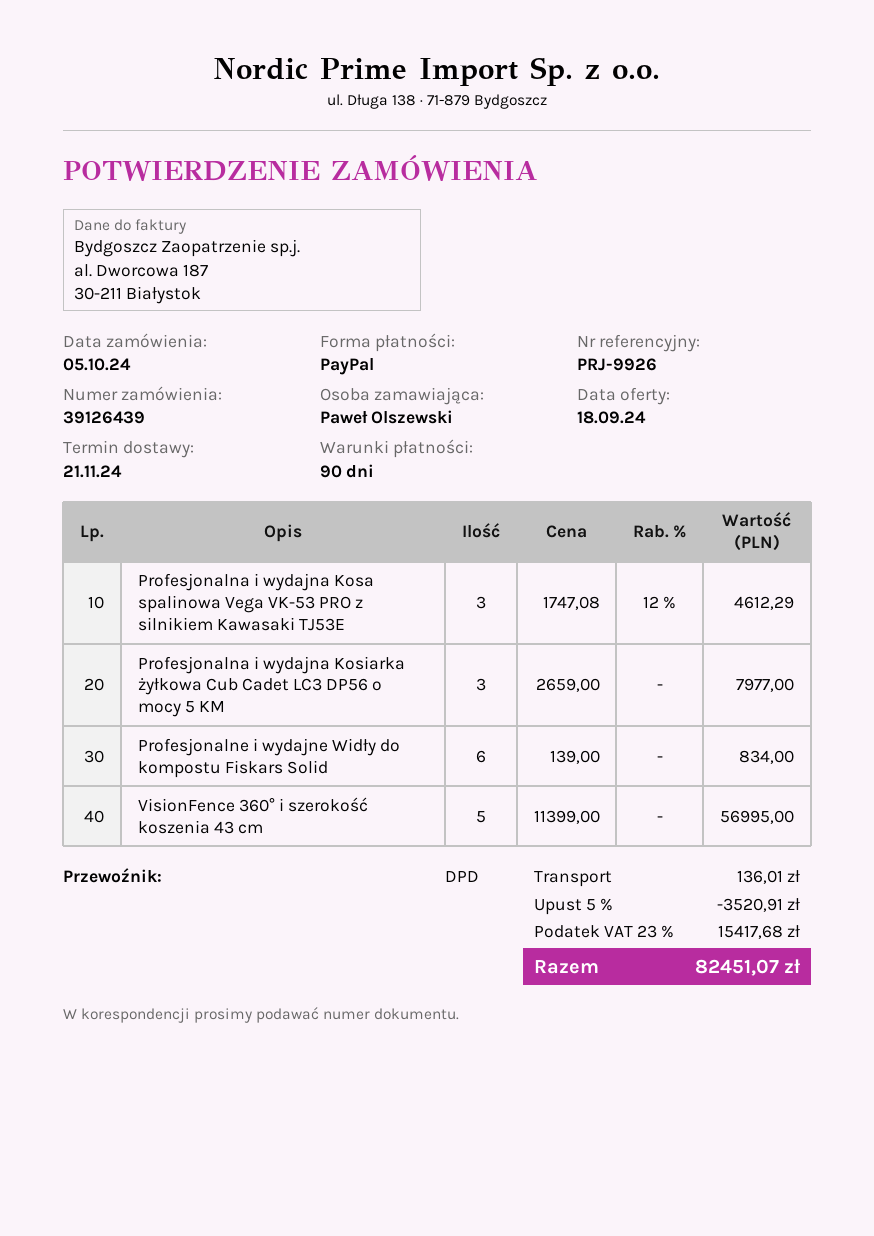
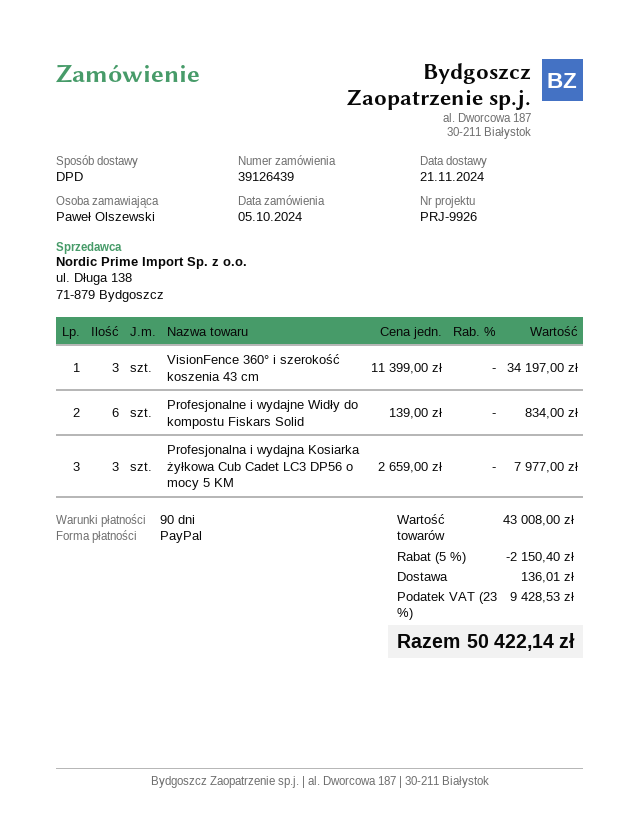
Profesjonalna i wydajna Kosa spalinowa Vega VK-53 PRO z silnikiem Kawasaki TJ53E: 3 x 1747.08 - 12% = 4612.29 -> none
VisionFence 360° i szerokość koszenia 43 cm: 5 x 11399.00 = 56995.00 -> 3 x 11399.00 = 34197.00
discount: 5% = 3520.91 -> 5% = 2150.40
tax: 23% = 15417.68 -> 23% = 9428.53
total: 82451.07 -> 50422.14

